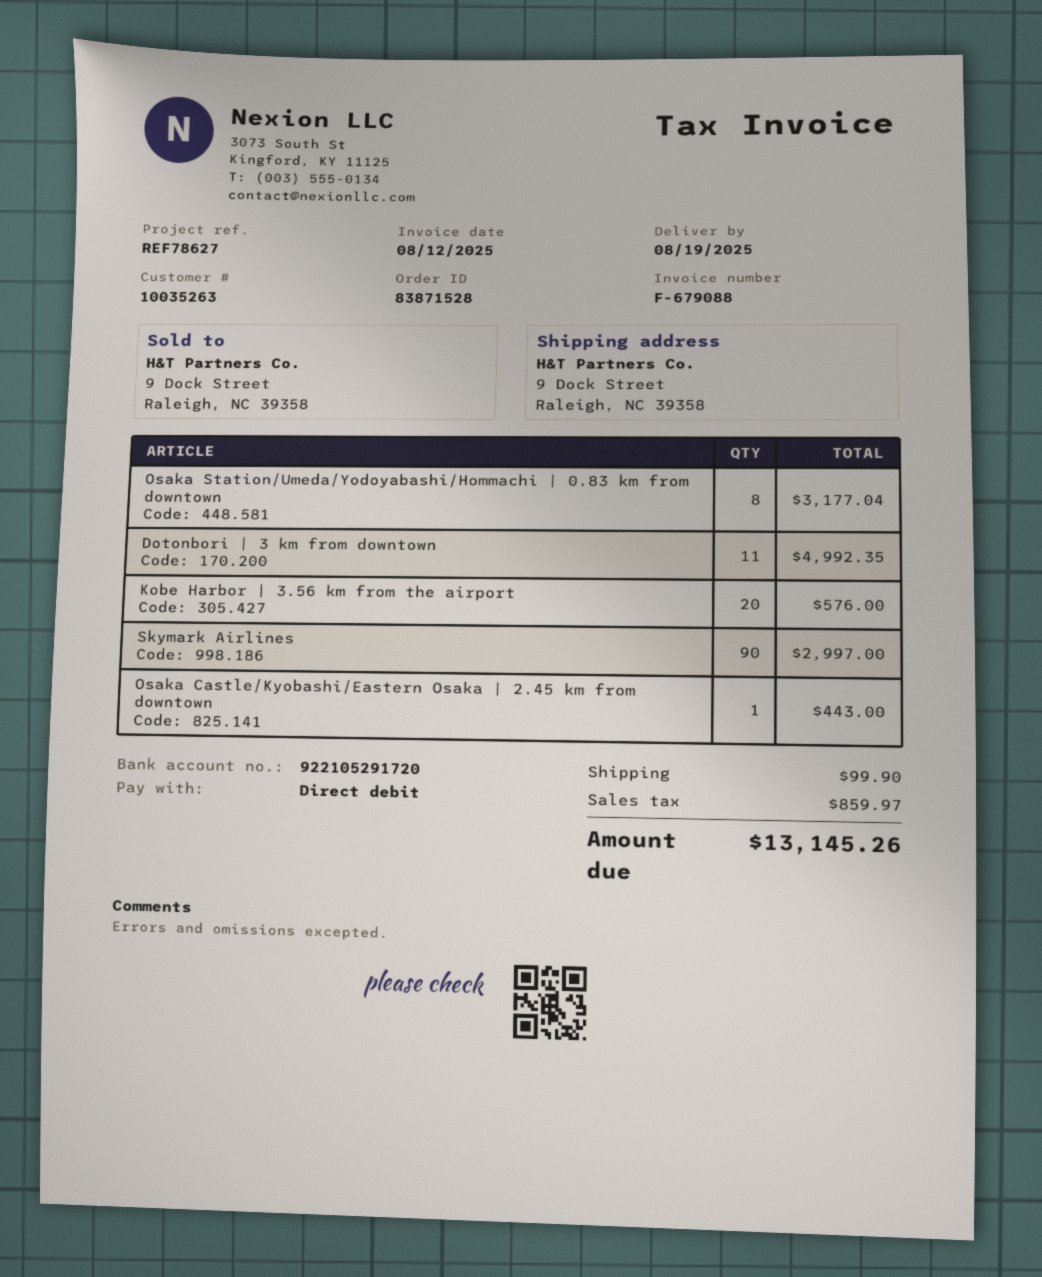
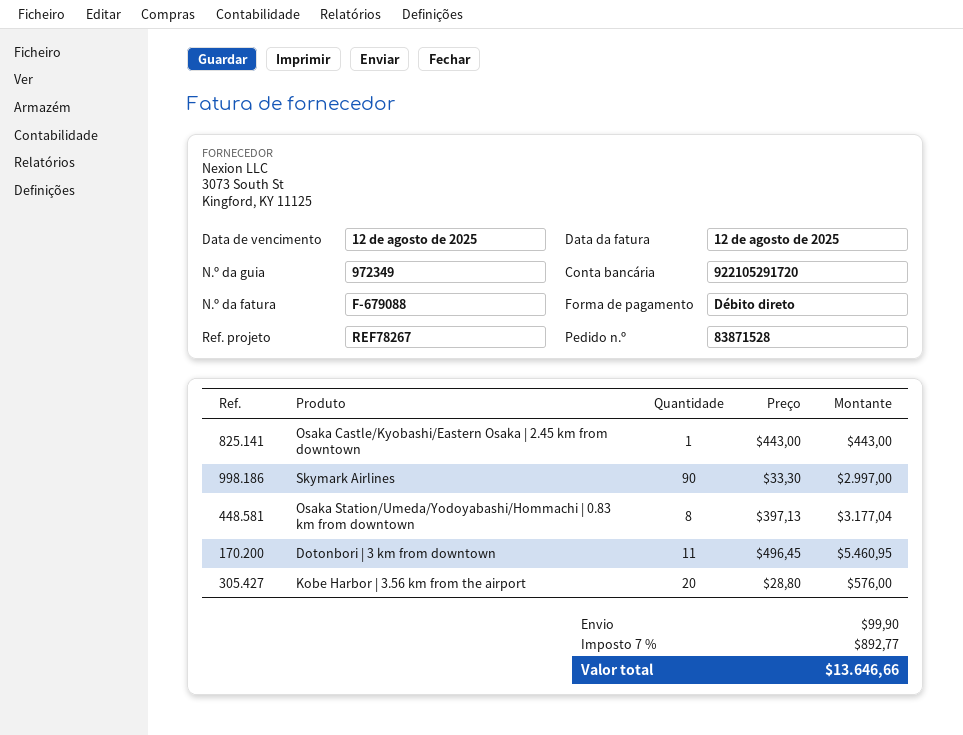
reference: REF78627 -> REF78267
Dotonbori | 3 km from downtown: 11 for 4992.35 -> 11 for 5460.95
tax: 859.97 -> 892.77
total: 13145.26 -> 13646.66

